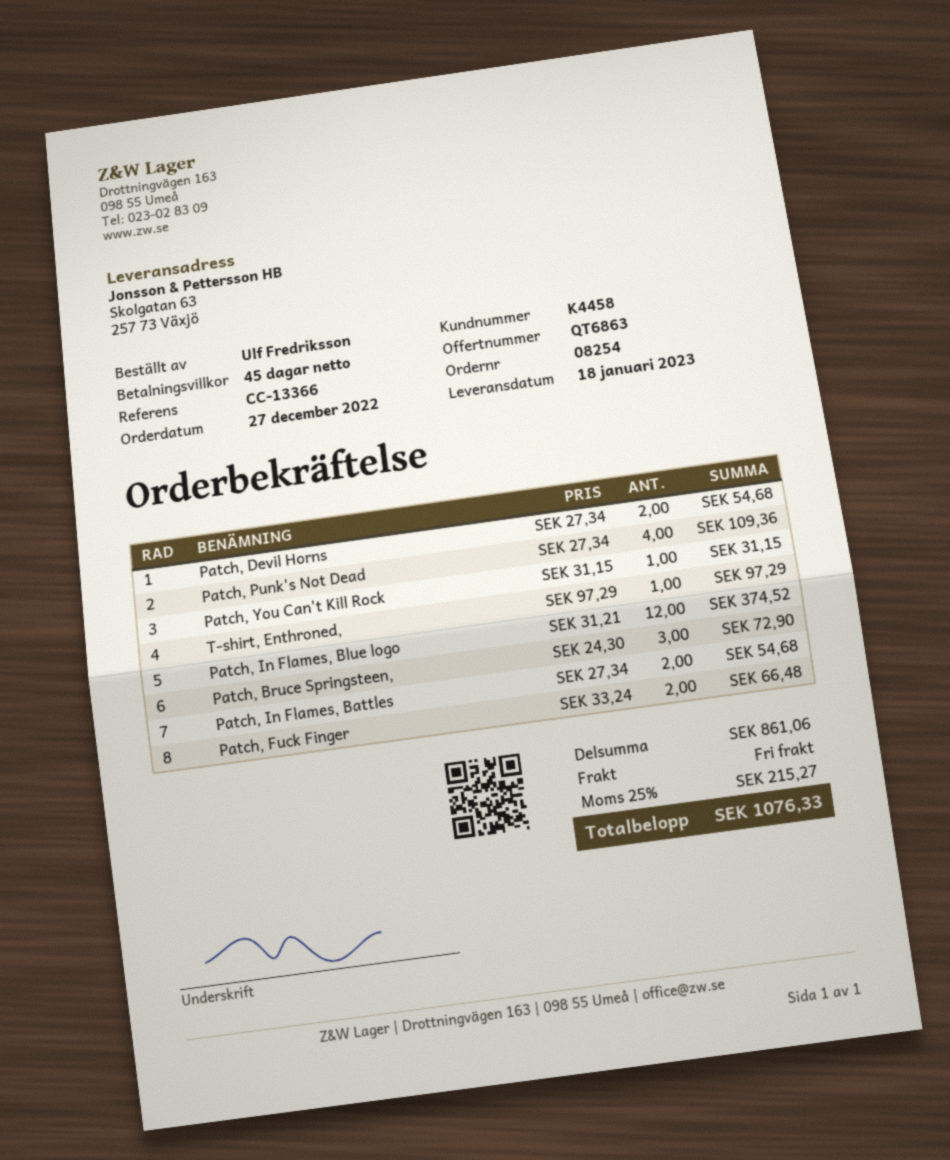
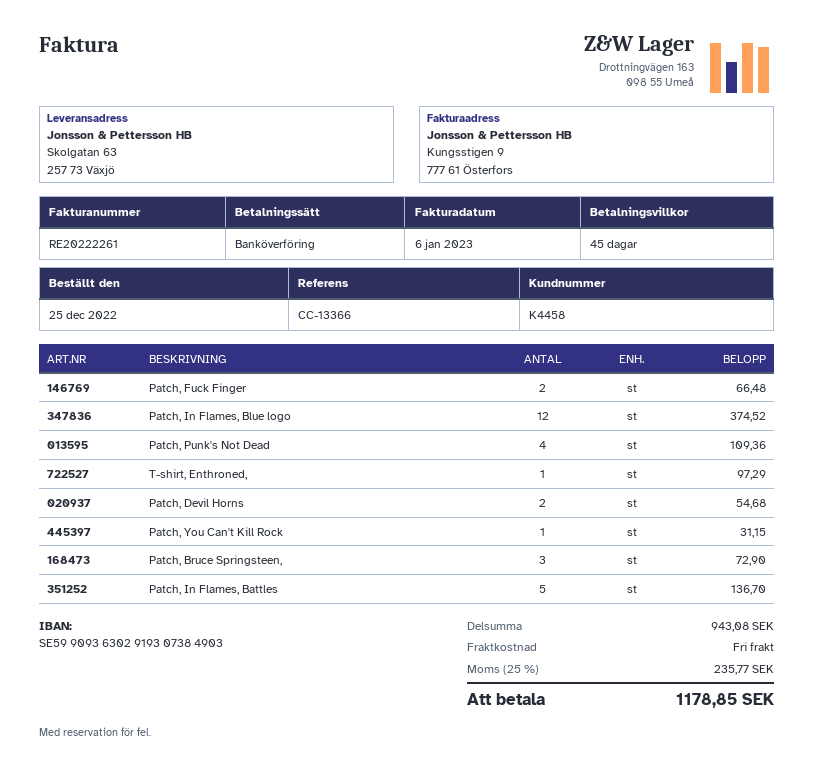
order date: 2022-12-27 -> 2022-12-25
Patch, In Flames, Battles: 2 for 54.68 -> 5 for 136.70
subtotal: 861.06 -> 943.08
tax: 25% = 215.27 -> 25% = 235.77
total: 1076.33 -> 1178.85

